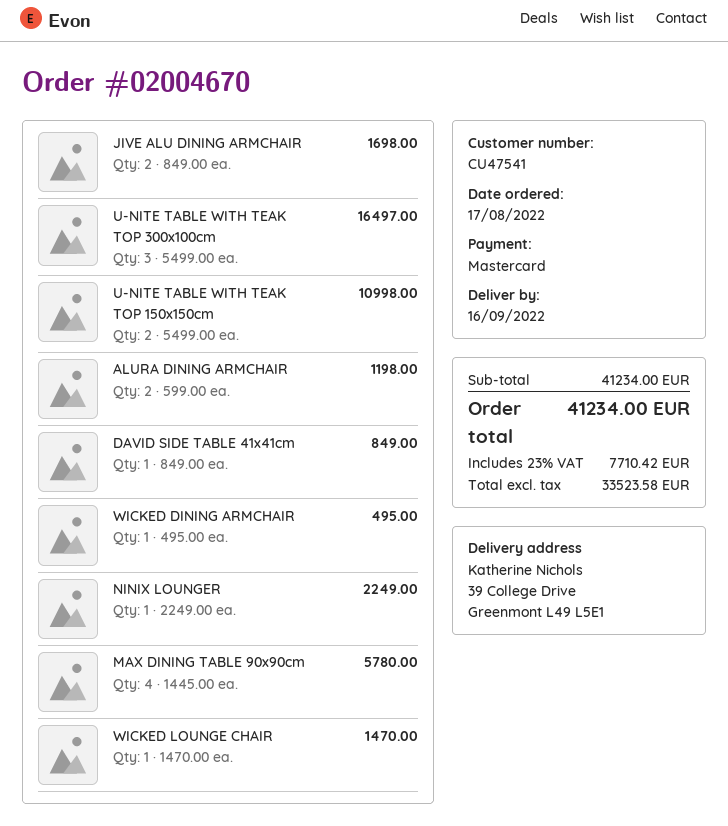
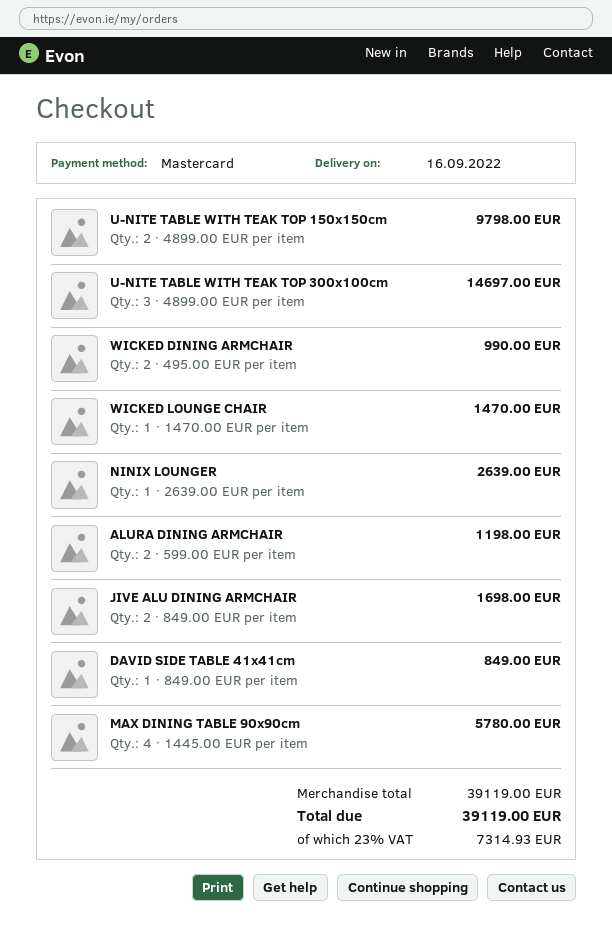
U-NITE TABLE WITH TEAK TOP 300x100cm: 3 x 5499.00 = 16497.00 -> 3 x 4899.00 = 14697.00
U-NITE TABLE WITH TEAK TOP 150x150cm: 2 x 5499.00 = 10998.00 -> 2 x 4899.00 = 9798.00
WICKED DINING ARMCHAIR: 1 x 495.00 = 495.00 -> 2 x 495.00 = 990.00
NINIX LOUNGER: 1 x 2249.00 = 2249.00 -> 1 x 2639.00 = 2639.00
subtotal: 41234.00 -> 39119.00
tax: 23% = 7710.42 -> 23% = 7314.93
total: 41234.00 -> 39119.00

